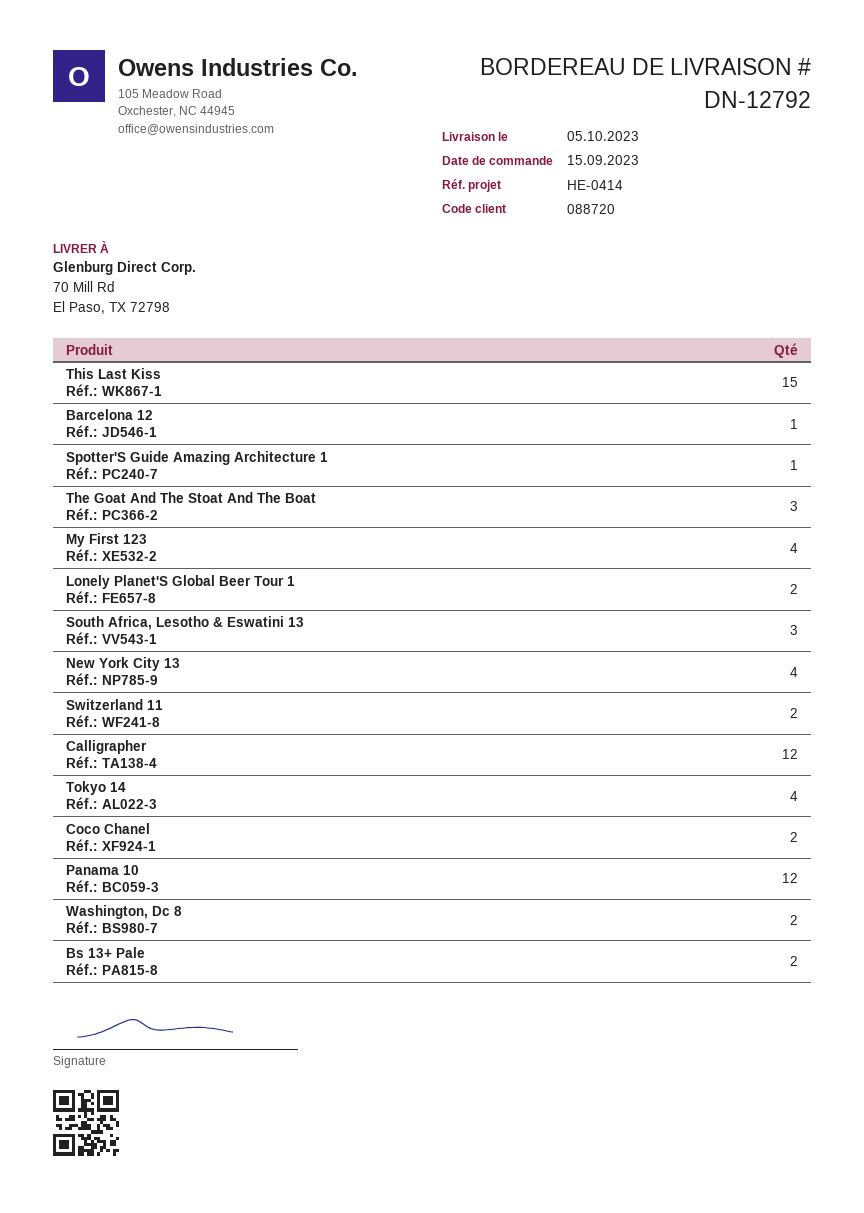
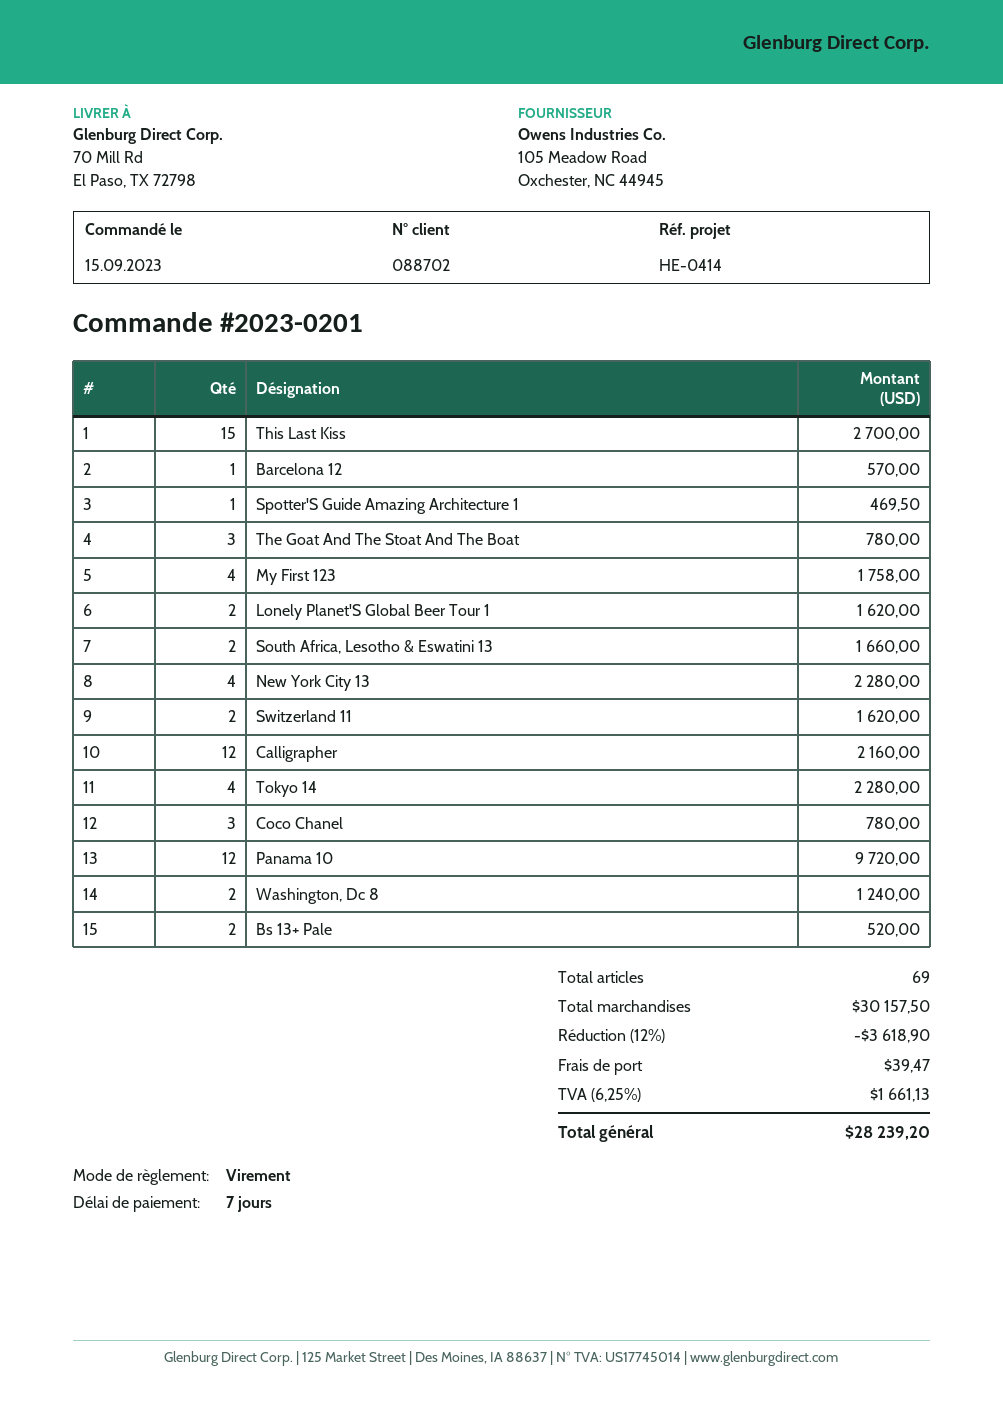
customer number: 088720 -> 088702
South Africa, Lesotho & Eswatini 13: 3 -> 2
Coco Chanel: 2 -> 3

